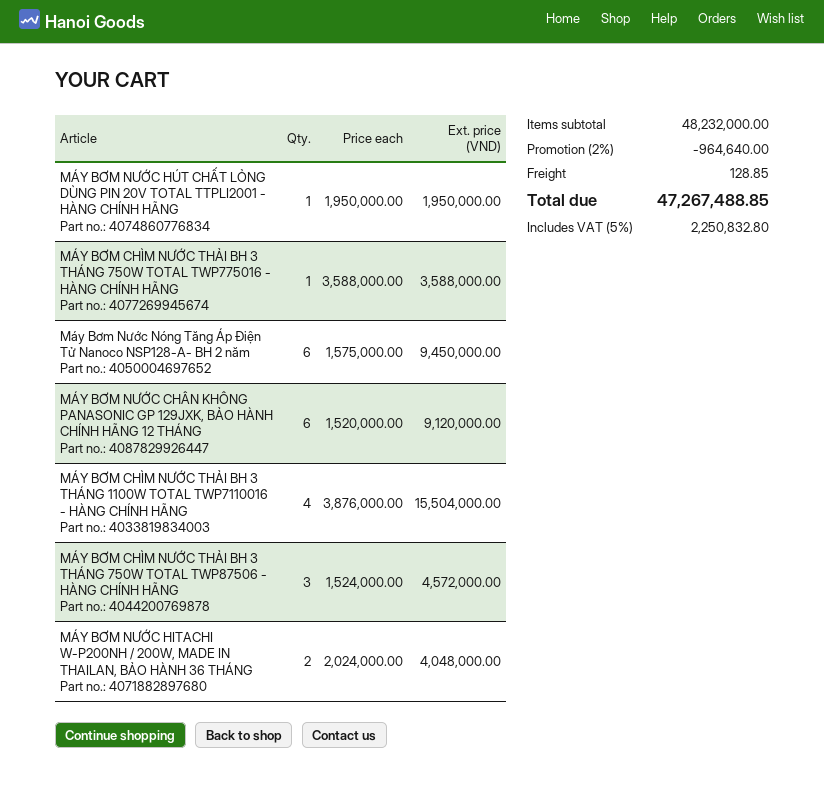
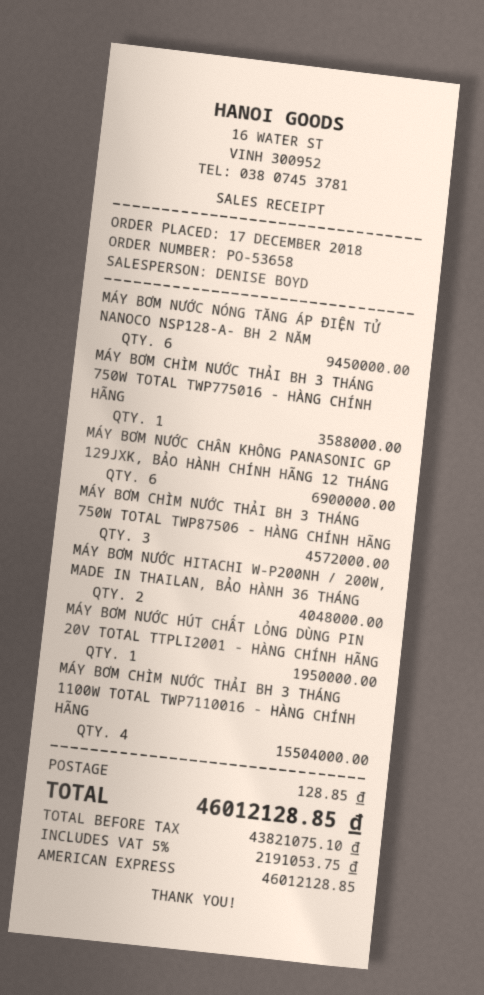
MÁY BƠM NƯỚC CHÂN KHÔNG PANASONIC GP 129JXK, BẢO HÀNH CHÍNH HÃNG 12 THÁNG: 6 for 9120000.00 -> 6 for 6900000.00
discount: 2% = 964640.00 -> none
tax: 5% = 2250832.80 -> 5% = 2191053.75
total: 47267488.85 -> 46012128.85

